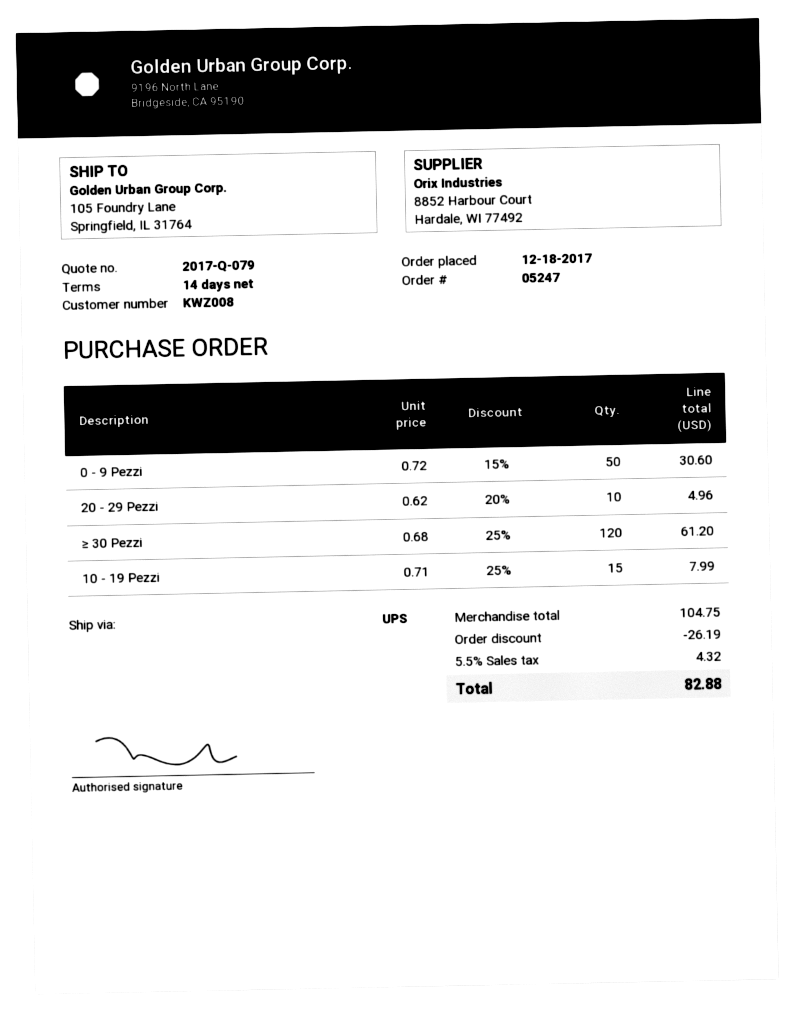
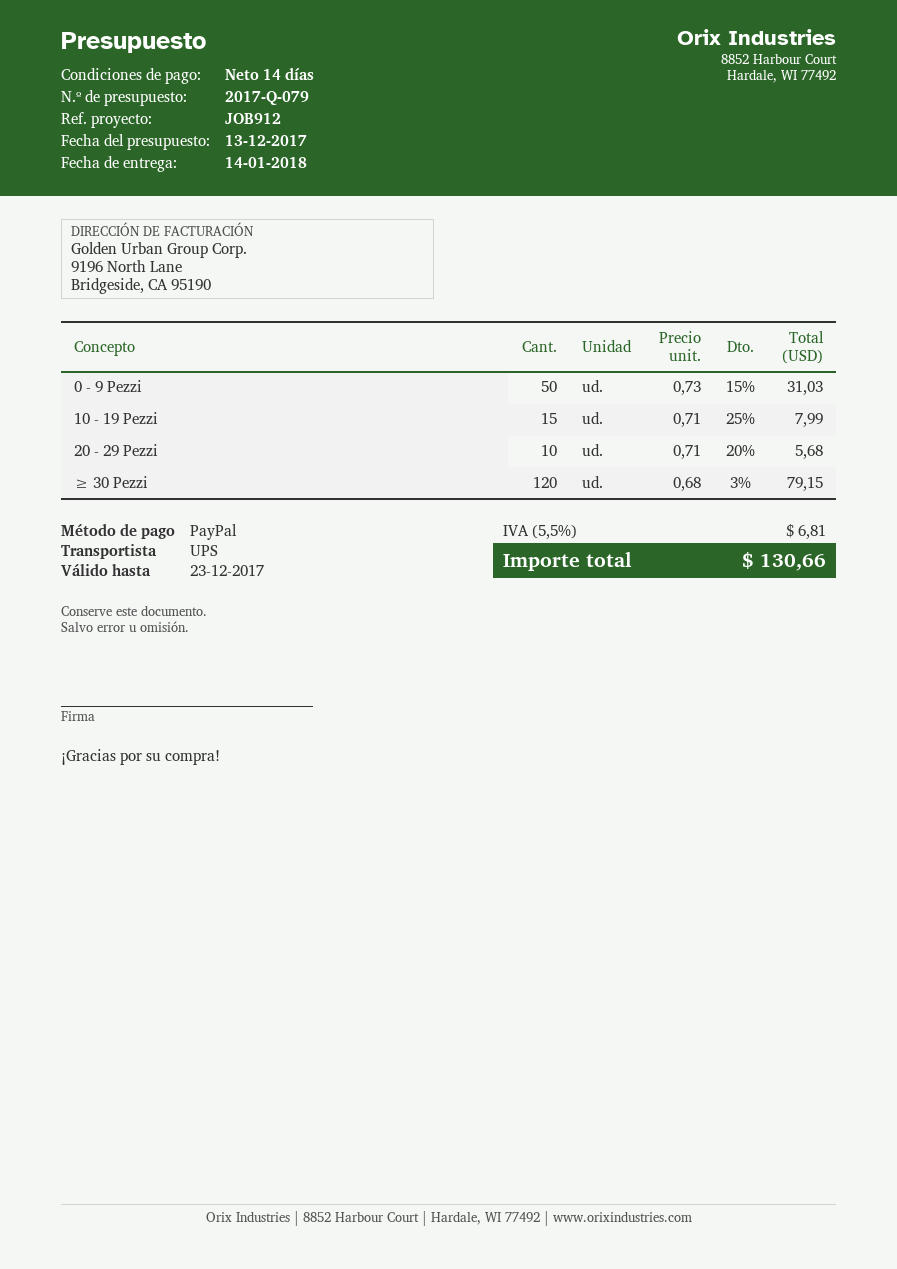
0 - 9 Pezzi: 50 x 0.72 - 15% = 30.60 -> 50 x 0.73 - 15% = 31.03
20 - 29 Pezzi: 10 x 0.62 - 20% = 4.96 -> 10 x 0.71 - 20% = 5.68
≥ 30 Pezzi: 120 x 0.68 - 25% = 61.20 -> 120 x 0.68 - 3% = 79.15
discount: 26.19 -> none
tax: 5.5% = 4.32 -> 5.5% = 6.81
total: 82.88 -> 130.66

